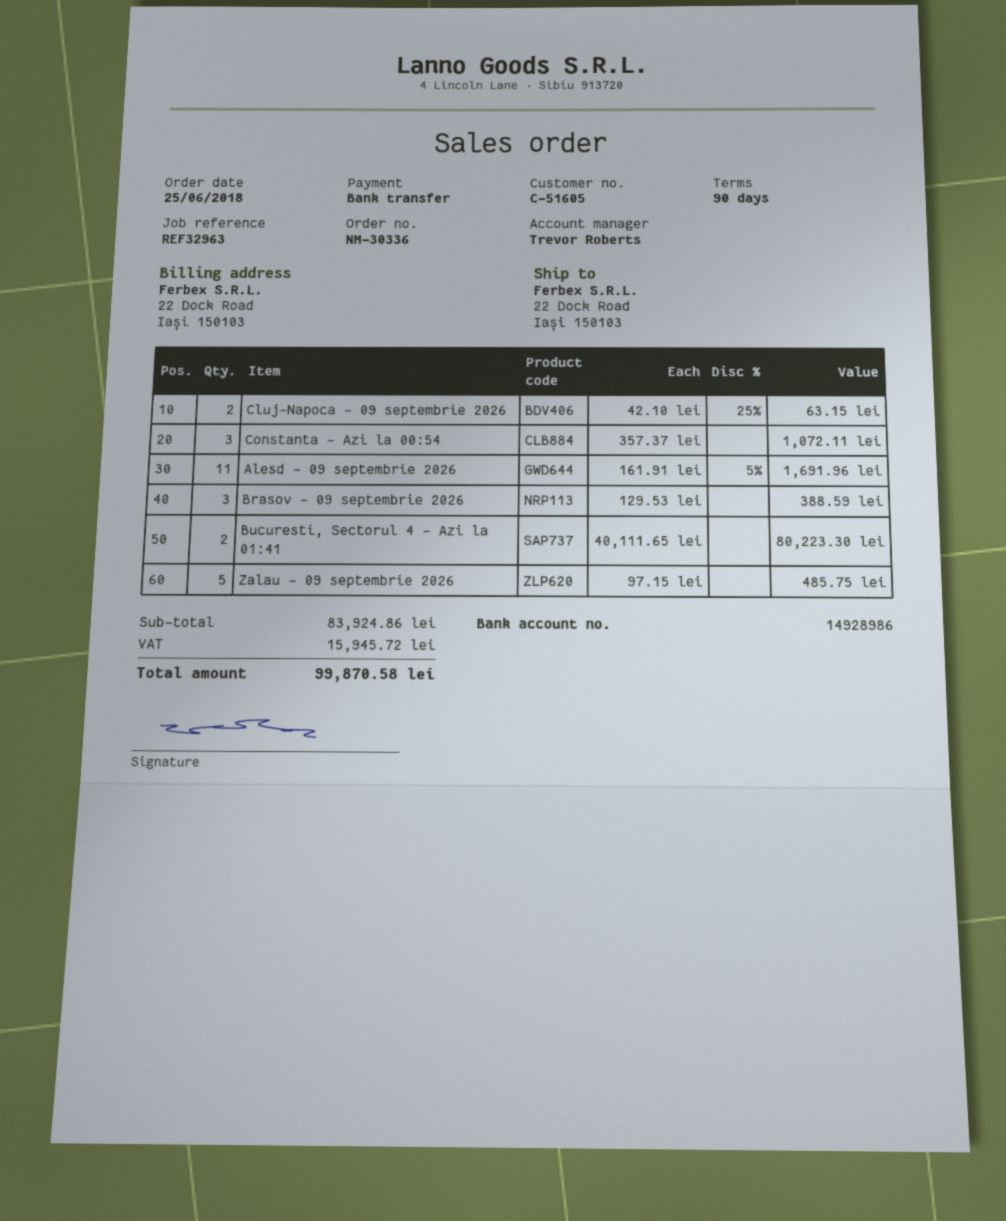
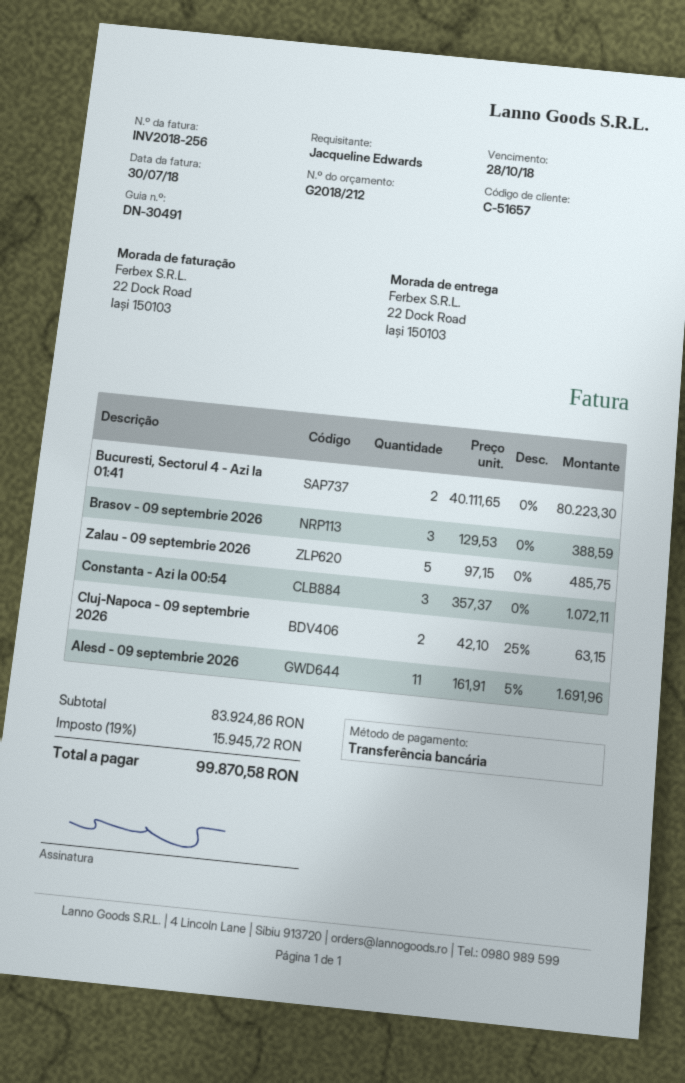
customer number: C-51605 -> C-51657

